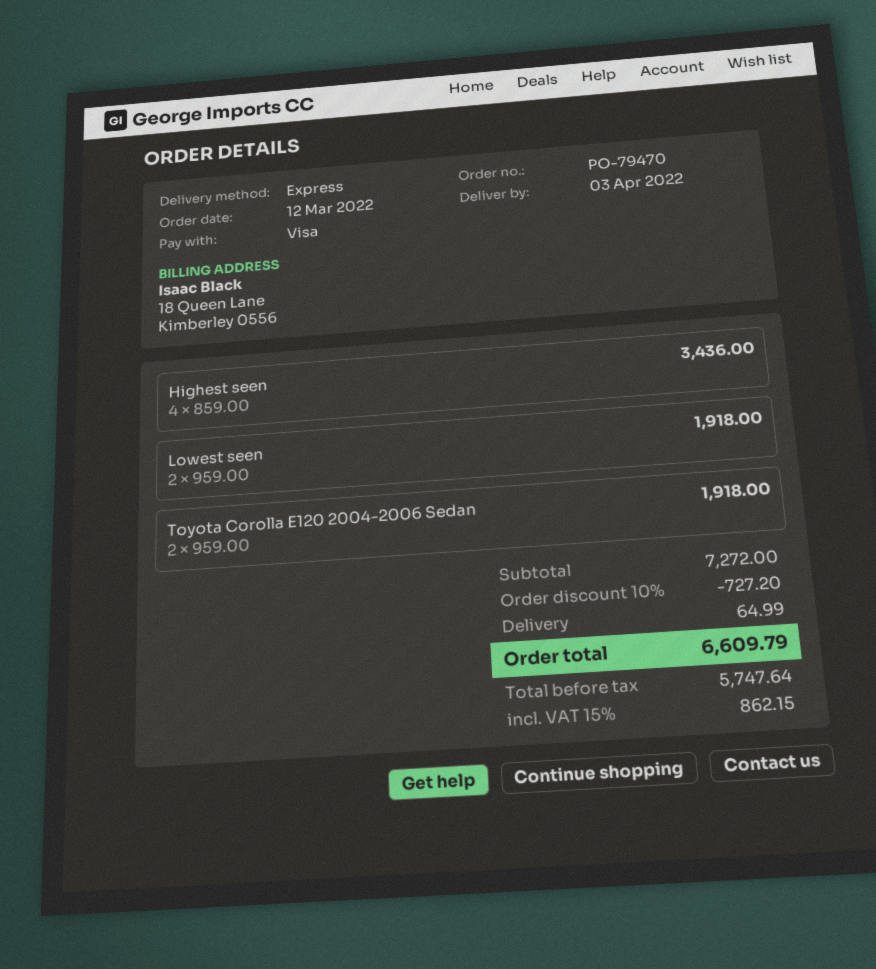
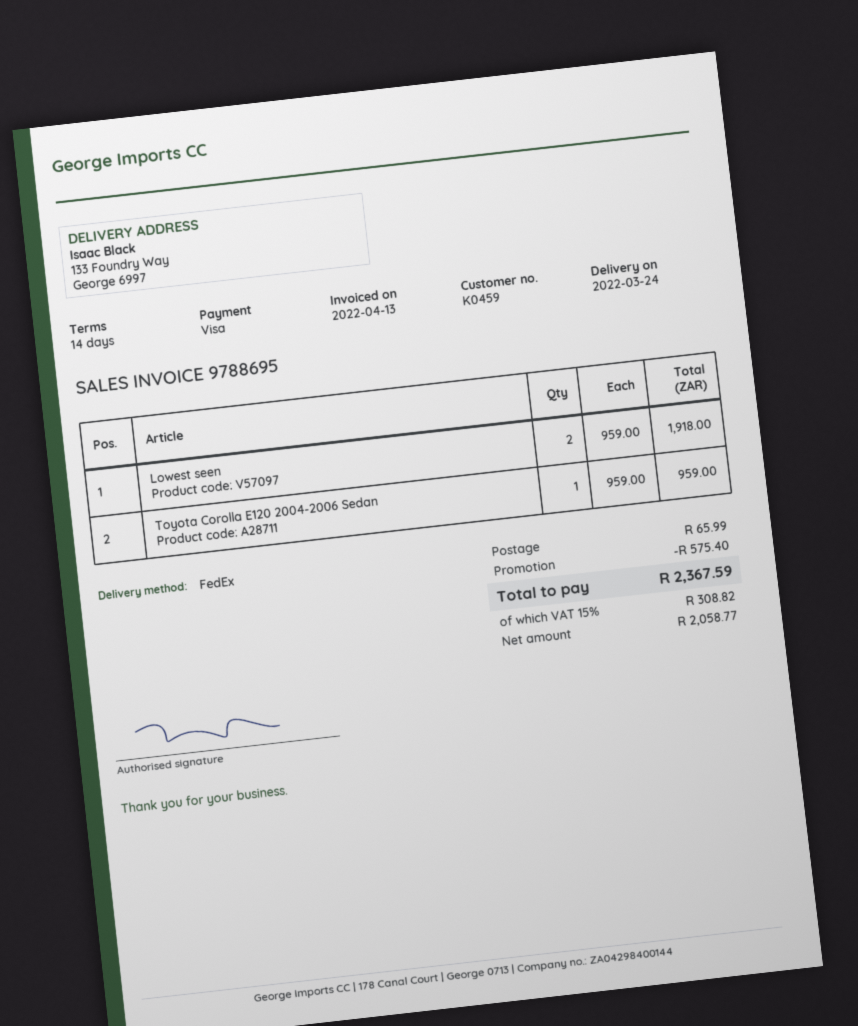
delivery date: 2022-04-03 -> 2022-03-24
shipping method: express -> FedEx
Highest seen: 4 x 859.00 = 3436.00 -> none
Toyota Corolla E120 2004-2006 Sedan: 2 x 959.00 = 1918.00 -> 1 x 959.00 = 959.00
discount: 727.20 -> 575.40
shipping: 64.99 -> 65.99
net: 5747.64 -> 2058.77
tax: 15% = 862.15 -> 15% = 308.82
total: 6609.79 -> 2367.59

